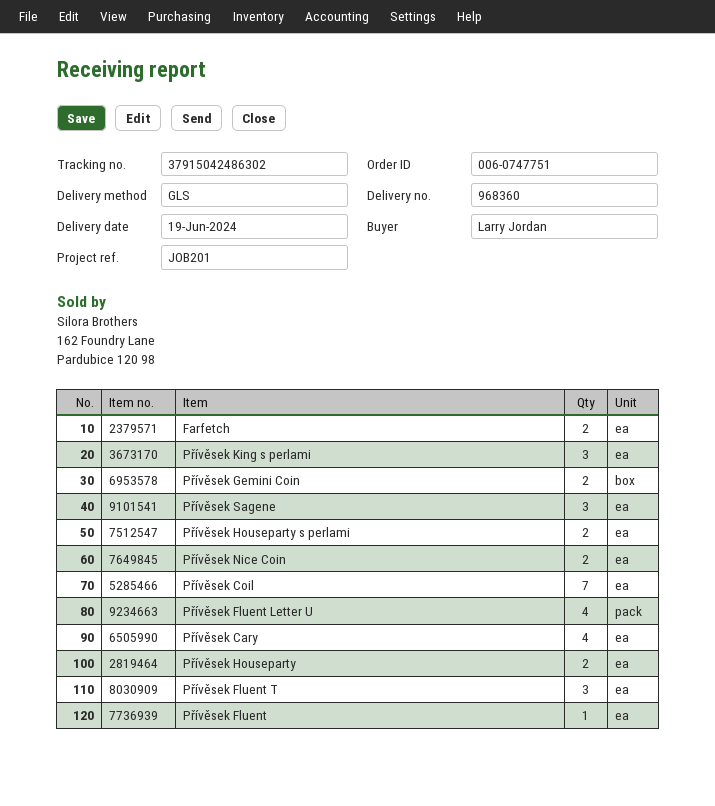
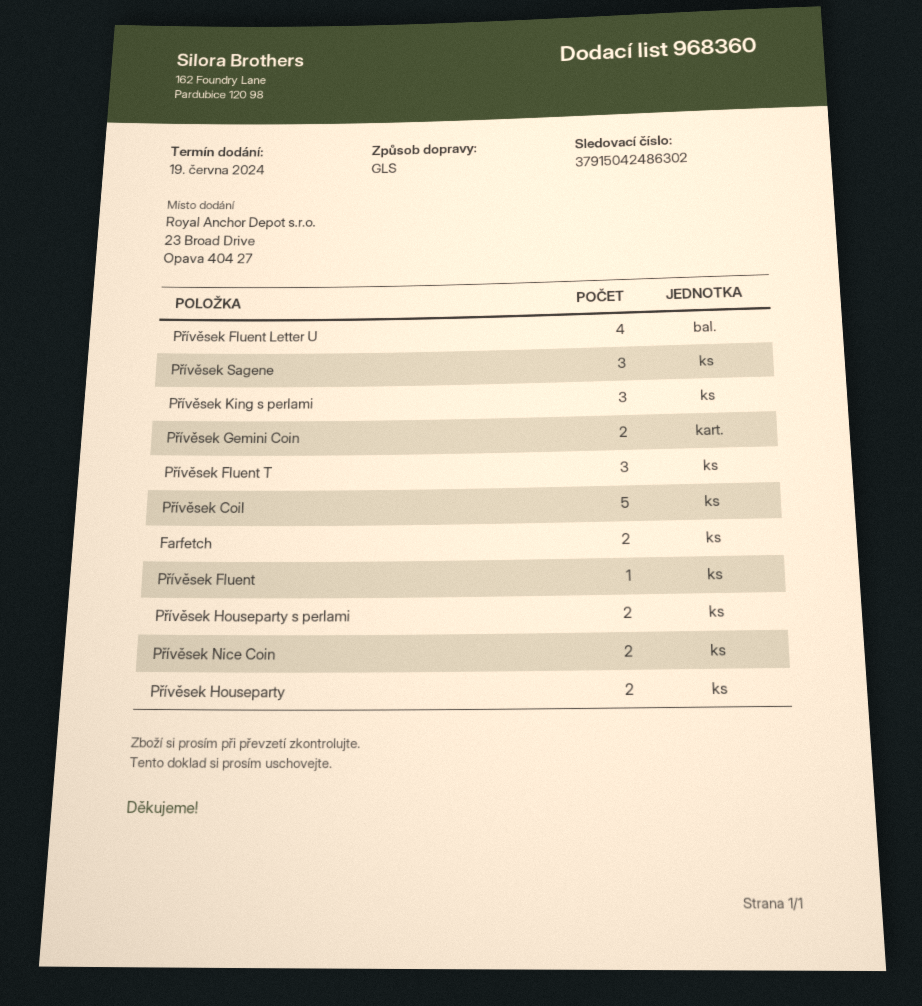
Přívěsek Coil: 7 -> 5
Přívěsek Cary: 4 -> none

